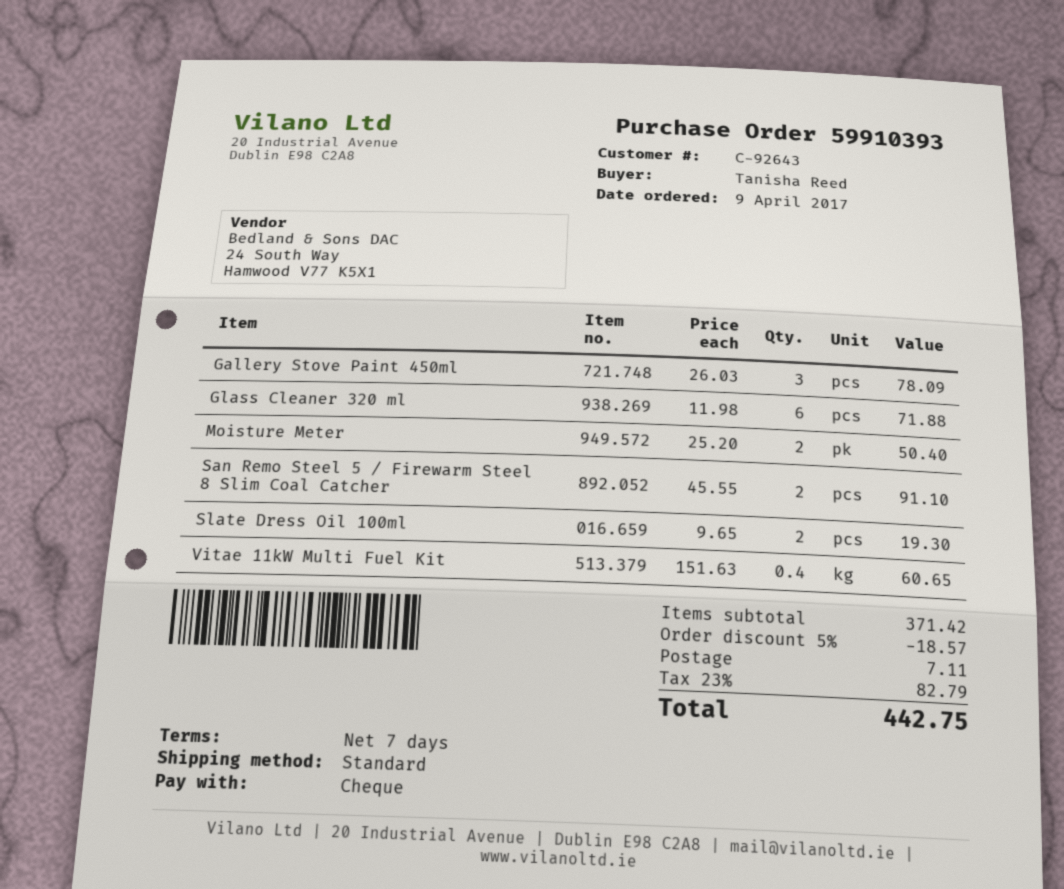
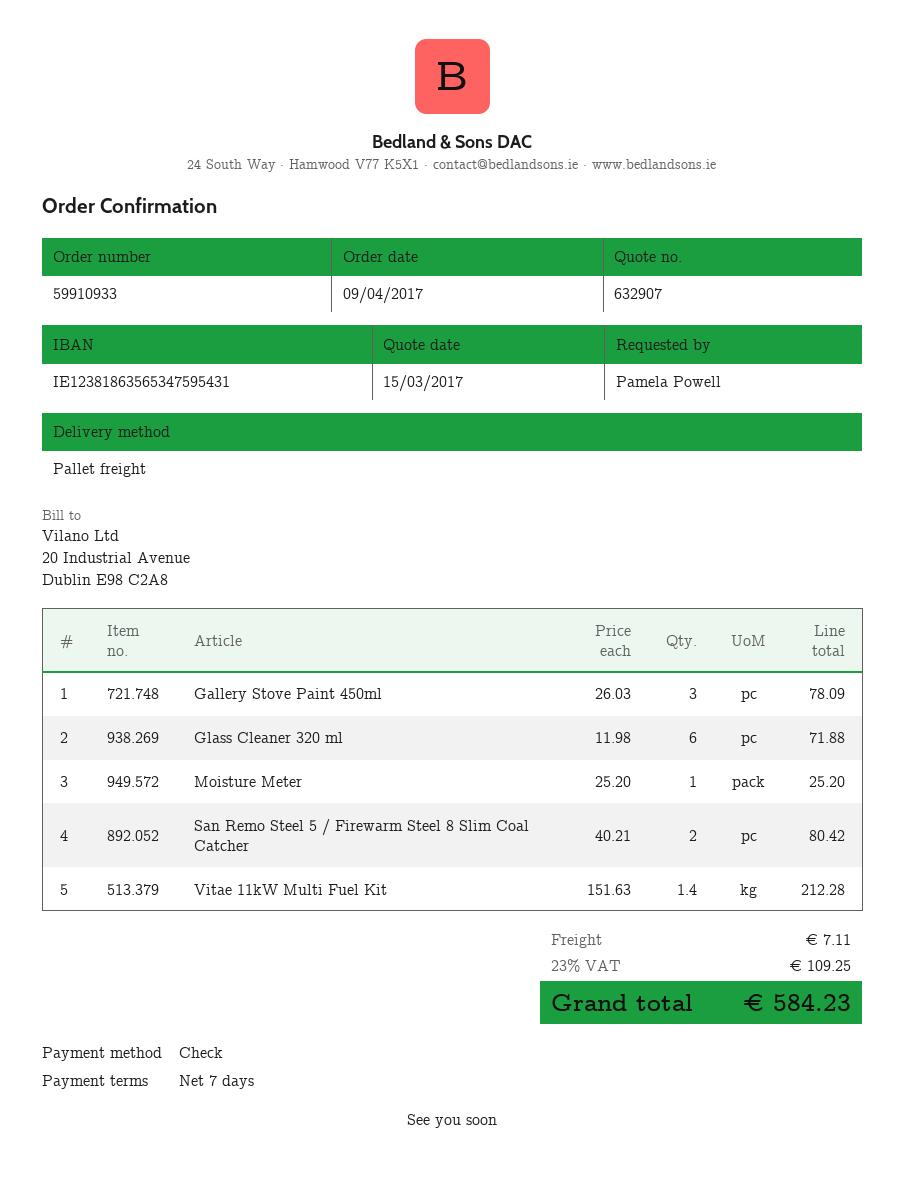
order number: 59910393 -> 59910933
ordered by: Tanisha Reed -> Pamela Powell
shipping method: standard -> pallet freight
Moisture Meter: 2 x 25.20 = 50.40 -> 1 x 25.20 = 25.20
San Remo Steel 5 / Firewarm Steel 8 Slim Coal Catcher: 2 x 45.55 = 91.10 -> 2 x 40.21 = 80.42
Slate Dress Oil 100ml: 2 x 9.65 = 19.30 -> none
Vitae 11kW Multi Fuel Kit: 0.4 x 151.63 = 60.65 -> 1.4 x 151.63 = 212.28
discount: 5% = 18.57 -> none
tax: 23% = 82.79 -> 23% = 109.25
total: 442.75 -> 584.23

